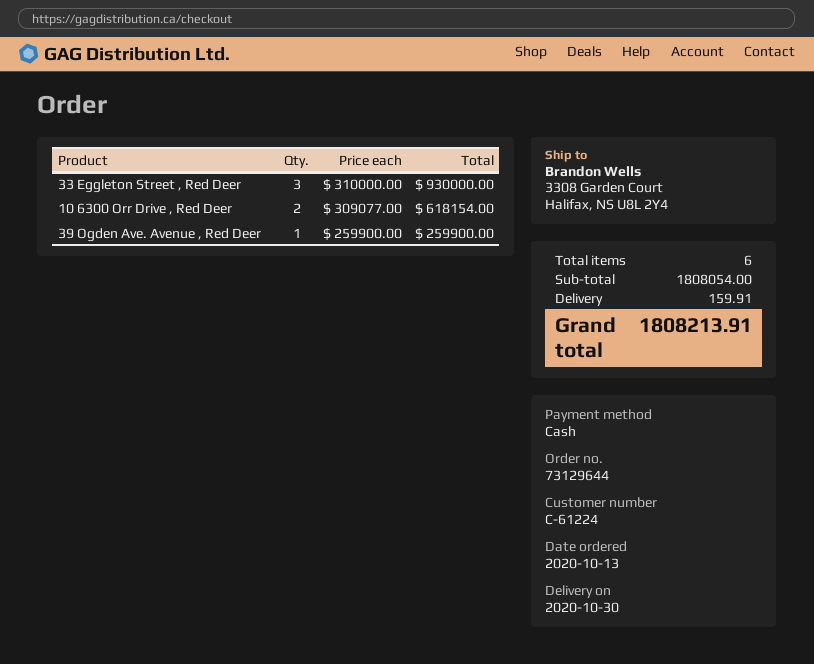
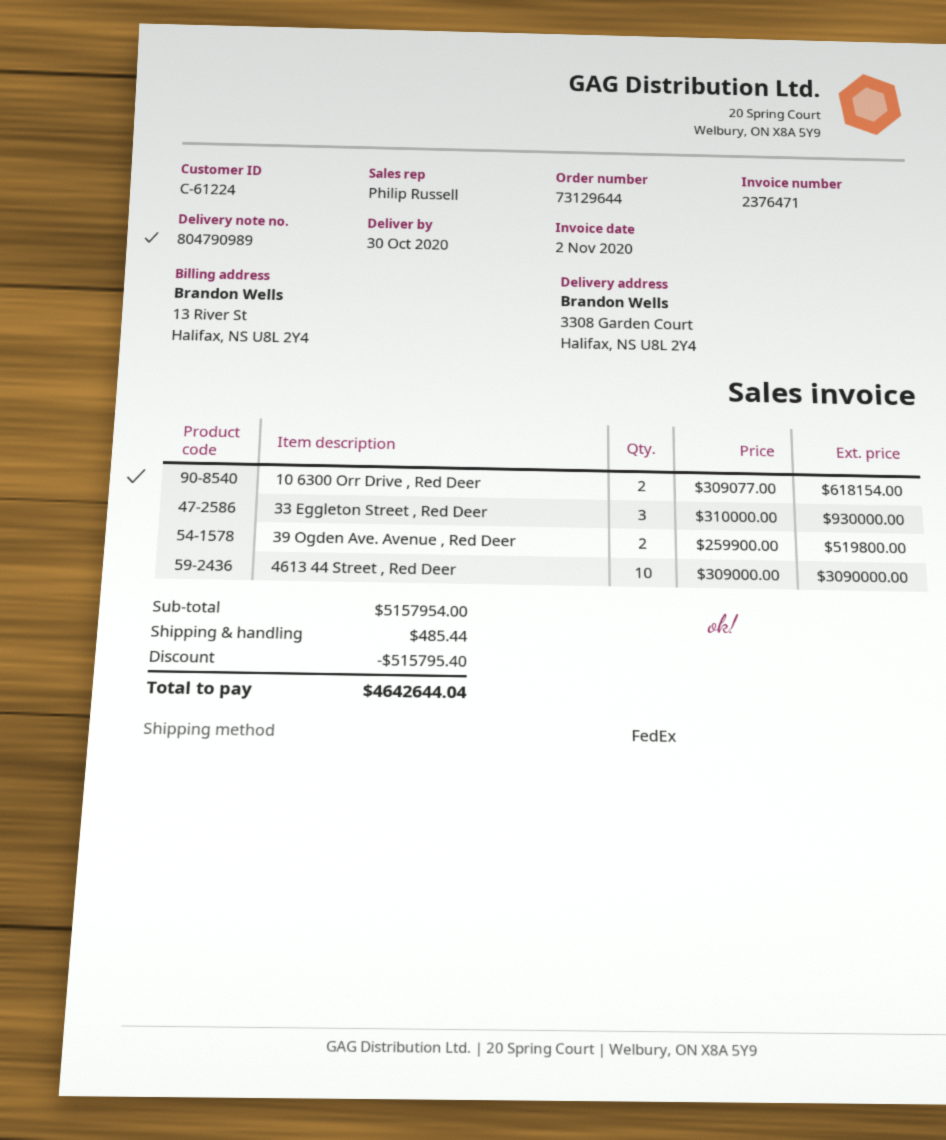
39 Ogden Ave. Avenue , Red Deer: 1 x 259900.00 = 259900.00 -> 2 x 259900.00 = 519800.00
4613 44 Street , Red Deer: none -> 10 x 309000.00 = 3090000.00
subtotal: 1808054.00 -> 5157954.00
discount: none -> 515795.40
shipping: 159.91 -> 485.44
total: 1808213.91 -> 4642644.04

